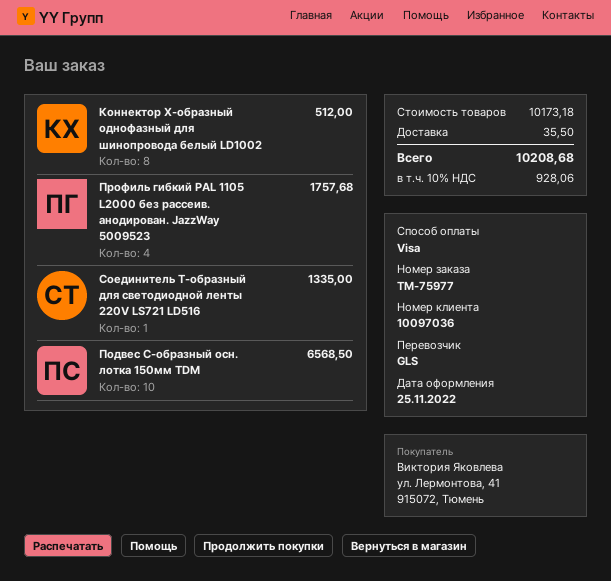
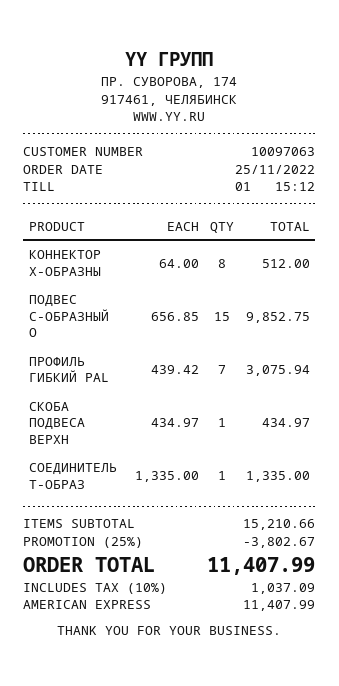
customer number: 10097036 -> 10097063
payment method: Visa -> American Express
Профиль гибкий PAL 1105 L2000 без рассеив. анодирован. JazzWay 5009523: 4 for 1757.68 -> 7 for 3075.94
Подвес С-образный осн. лотка 150мм TDM: 10 for 6568.50 -> 15 for 9852.75
СКОБА ПОДВЕСА ВЕРХН: none -> 1 for 434.97
subtotal: 10173.18 -> 15210.66
discount: none -> 25% = 3802.67
shipping: 35.50 -> none
tax: 10% = 928.06 -> 10% = 1037.09
total: 10208.68 -> 11407.99

